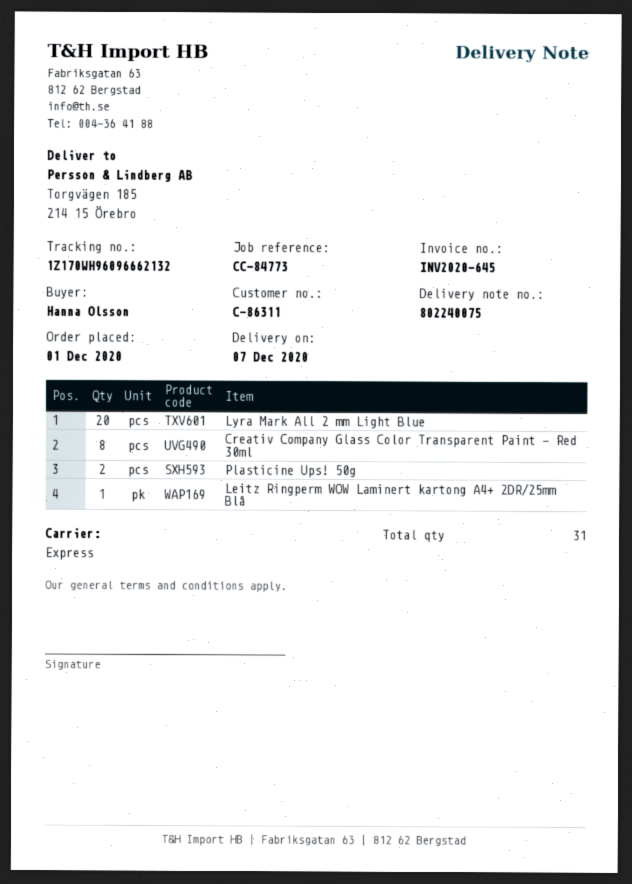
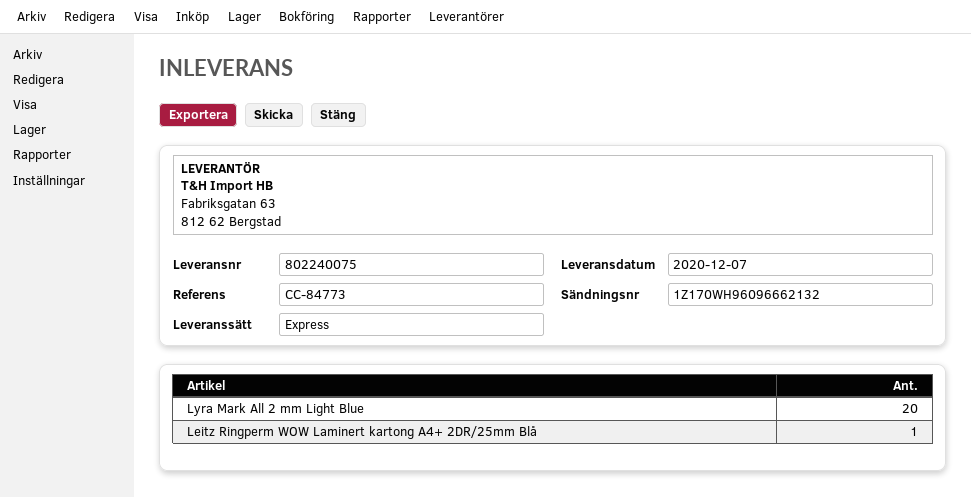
Creativ Company Glass Color Transparent Paint - Red 30ml: 8 -> none
Plasticine Ups! 50g: 2 -> none

